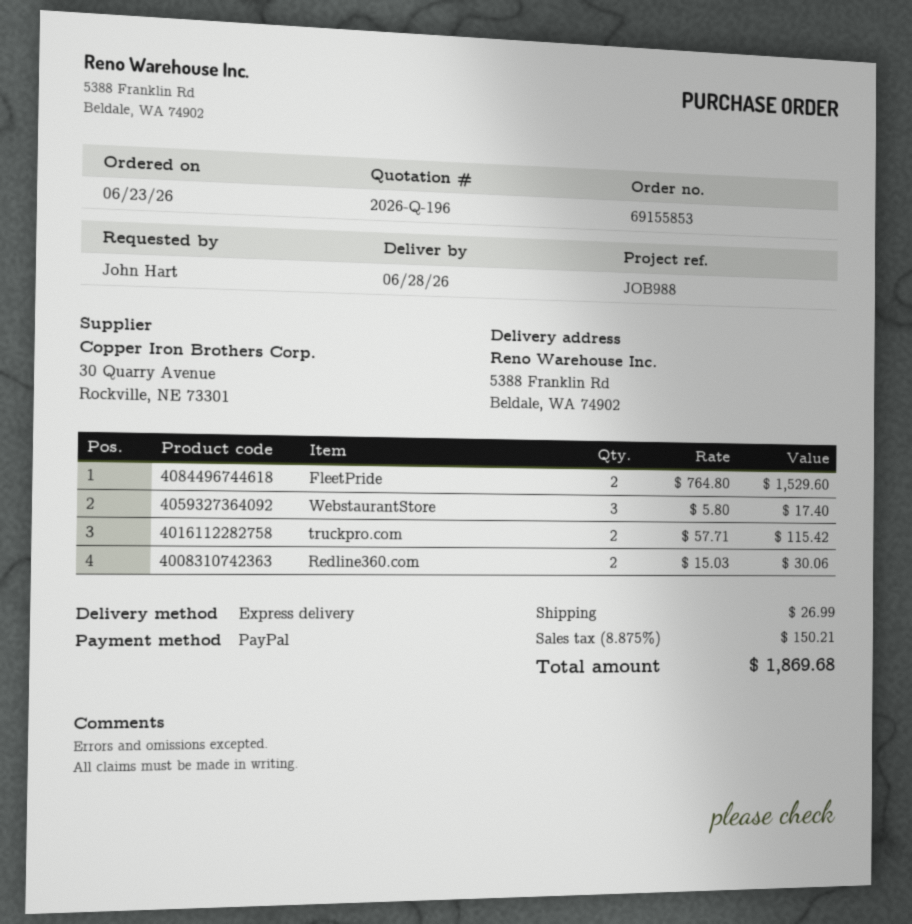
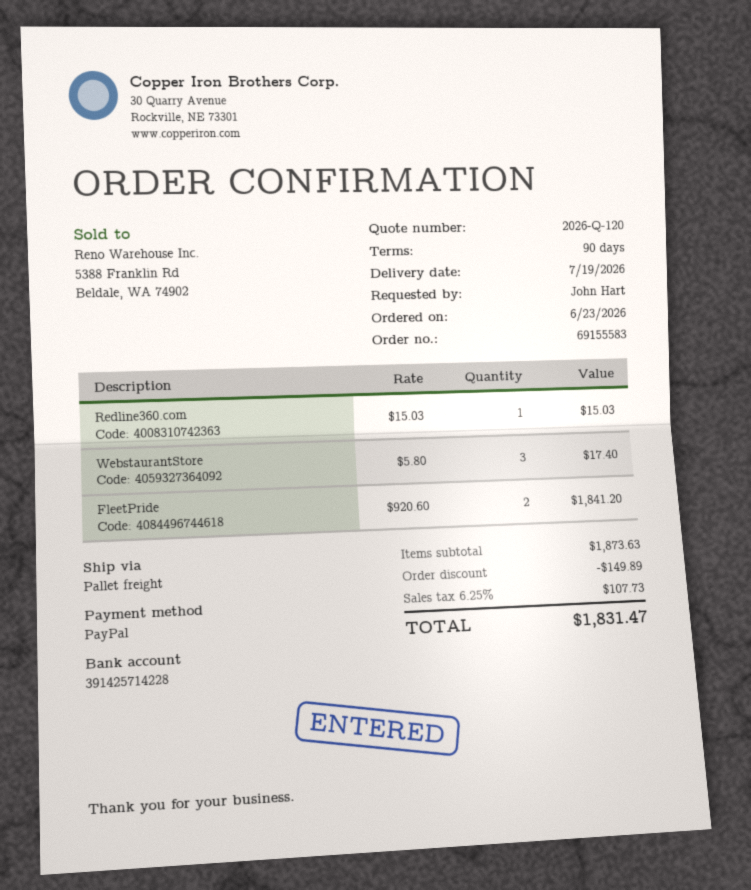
quote number: 2026-Q-196 -> 2026-Q-120
order number: 69155853 -> 69155583
delivery date: 2026-06-28 -> 2026-07-19
shipping method: express -> pallet freight
FleetPride: 2 x 764.80 = 1529.60 -> 2 x 920.60 = 1841.20
truckpro.com: 2 x 57.71 = 115.42 -> none
Redline360.com: 2 x 15.03 = 30.06 -> 1 x 15.03 = 15.03
discount: none -> 149.89
shipping: 26.99 -> none
tax: 8.875% = 150.21 -> 6.25% = 107.73
total: 1869.68 -> 1831.47

